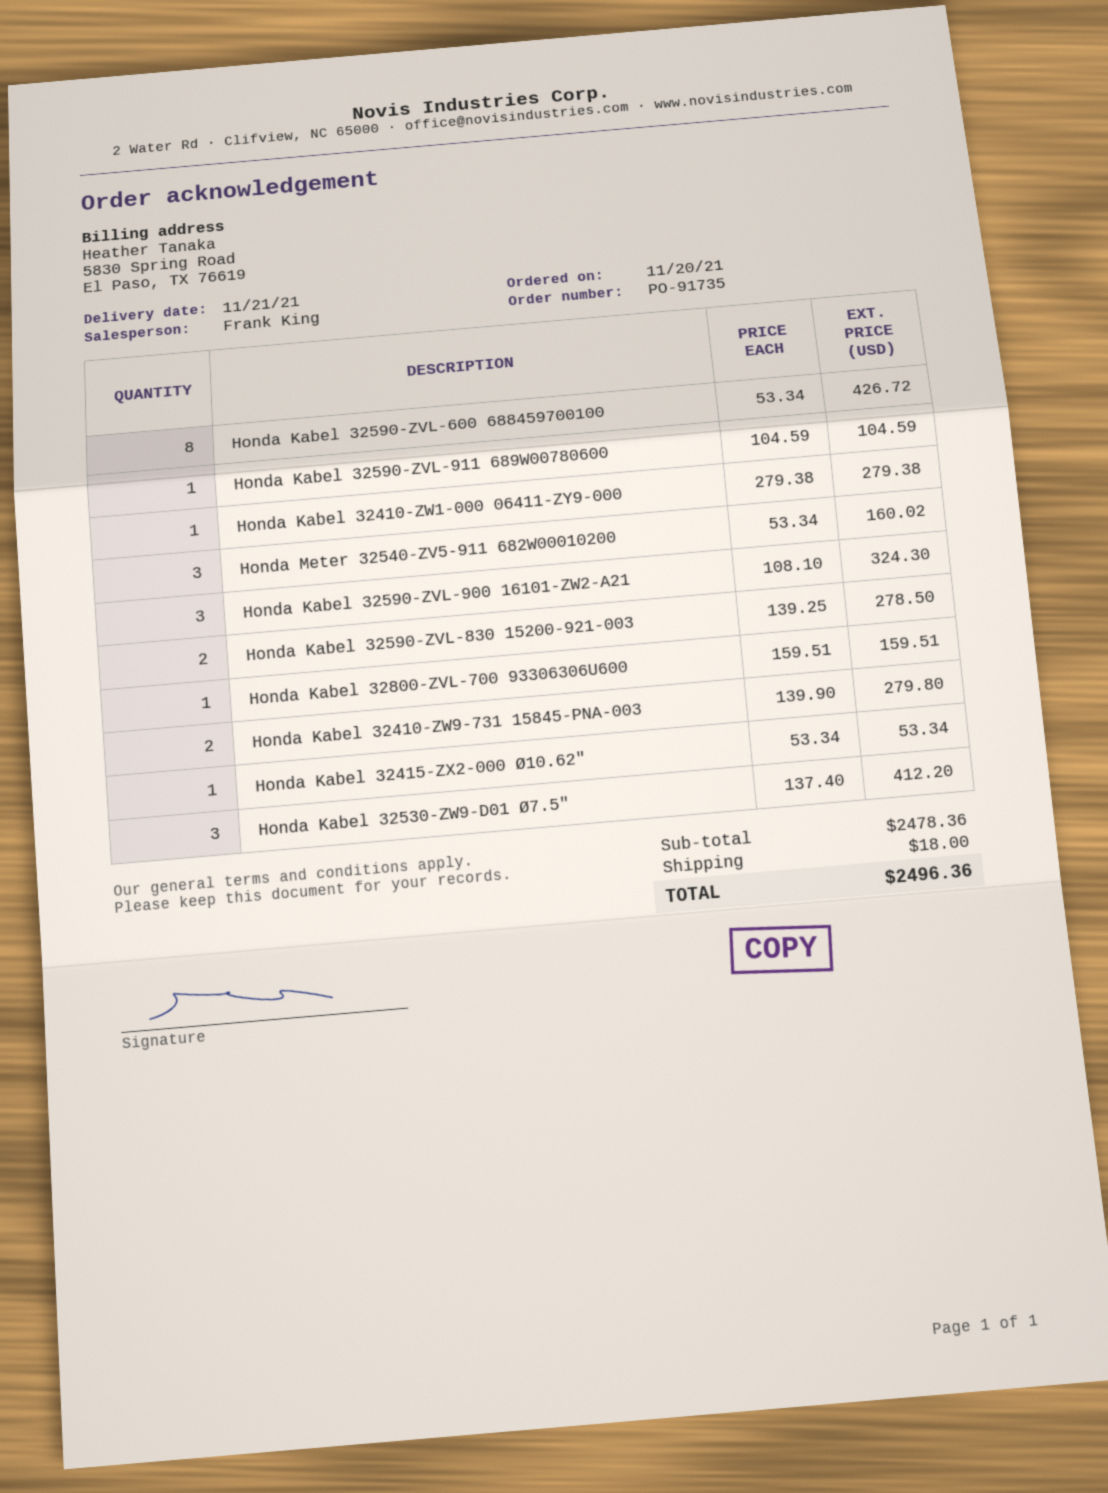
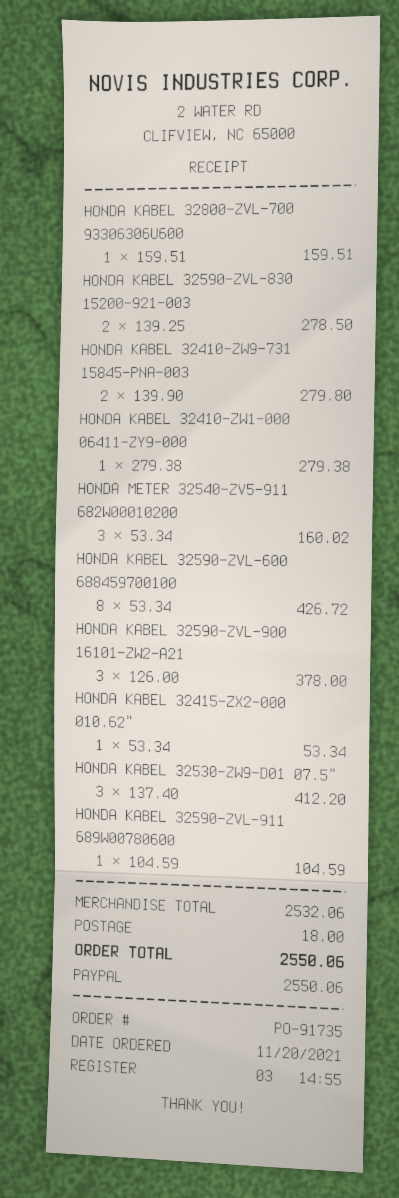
Honda Kabel 32590-ZVL-900 16101-ZW2-A21: 3 x 108.10 = 324.30 -> 3 x 126.00 = 378.00
subtotal: 2478.36 -> 2532.06
total: 2496.36 -> 2550.06

